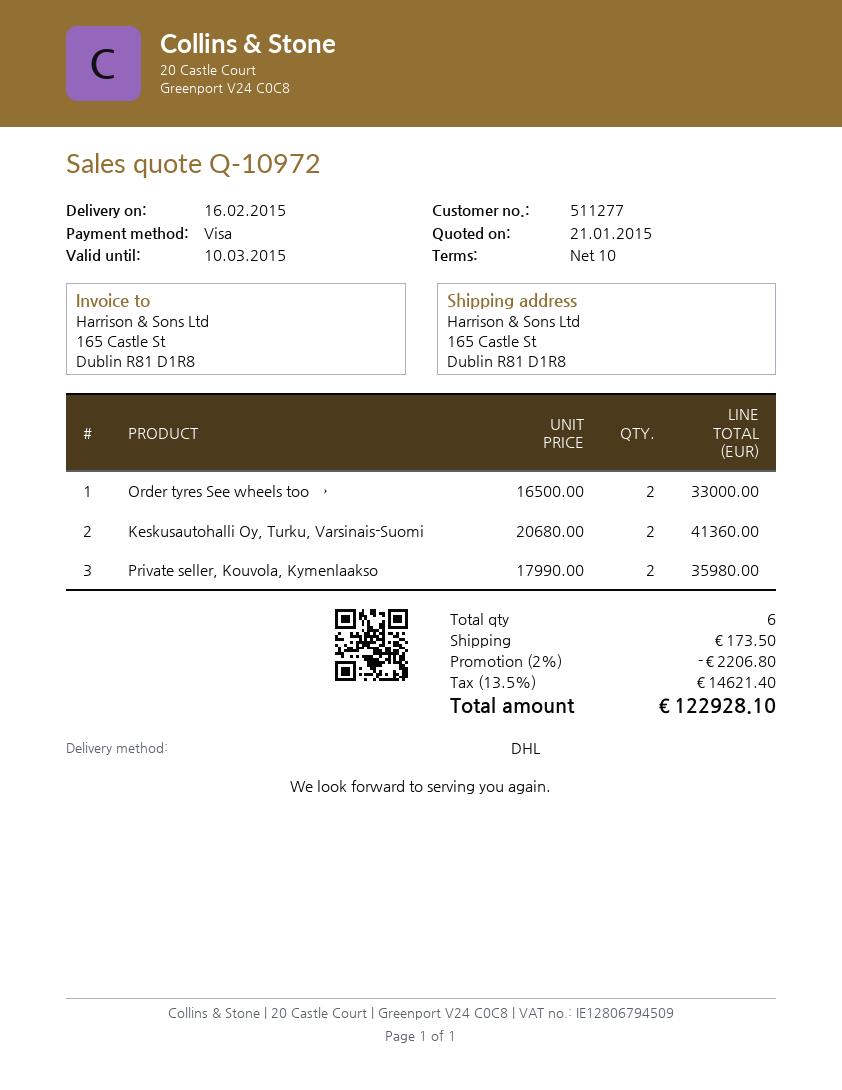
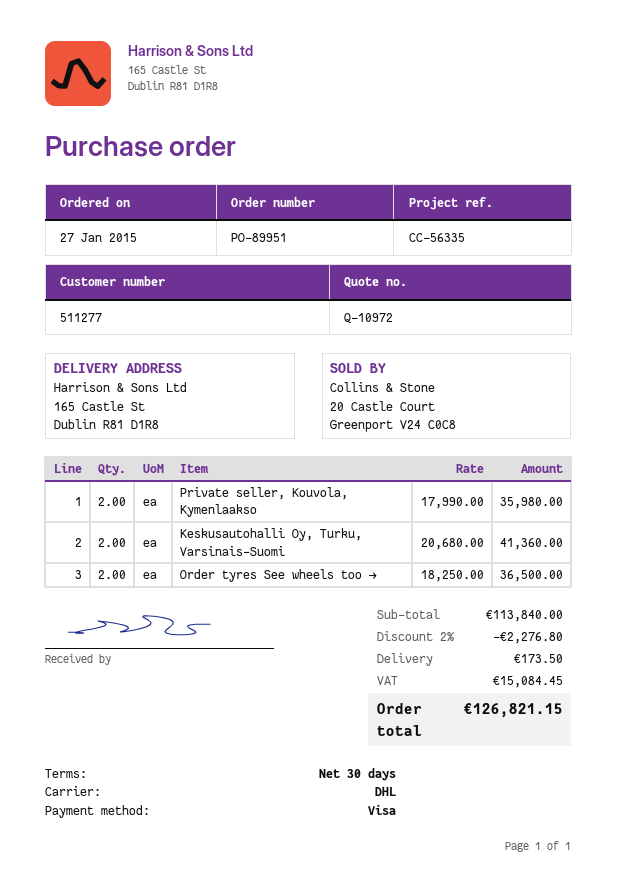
payment terms: 10 days -> 30 days
Order tyres See wheels too →: 2 x 16500.00 = 33000.00 -> 2 x 18250.00 = 36500.00
discount: 2% = 2206.80 -> 2% = 2276.80
tax: 14621.40 -> 15084.45
total: 122928.10 -> 126821.15

